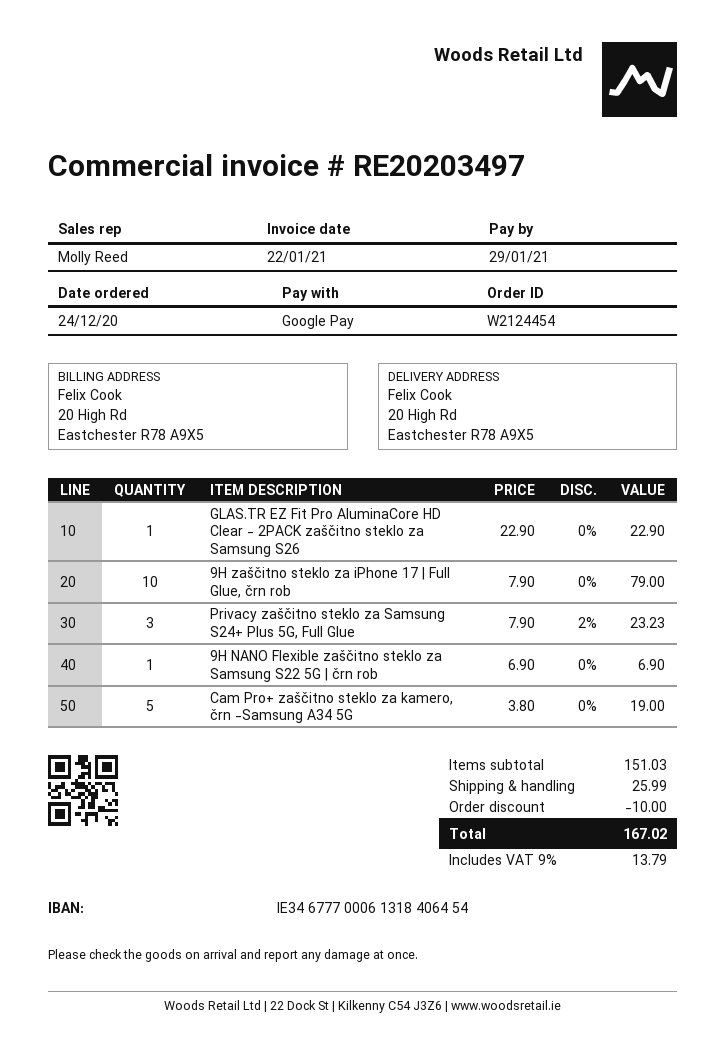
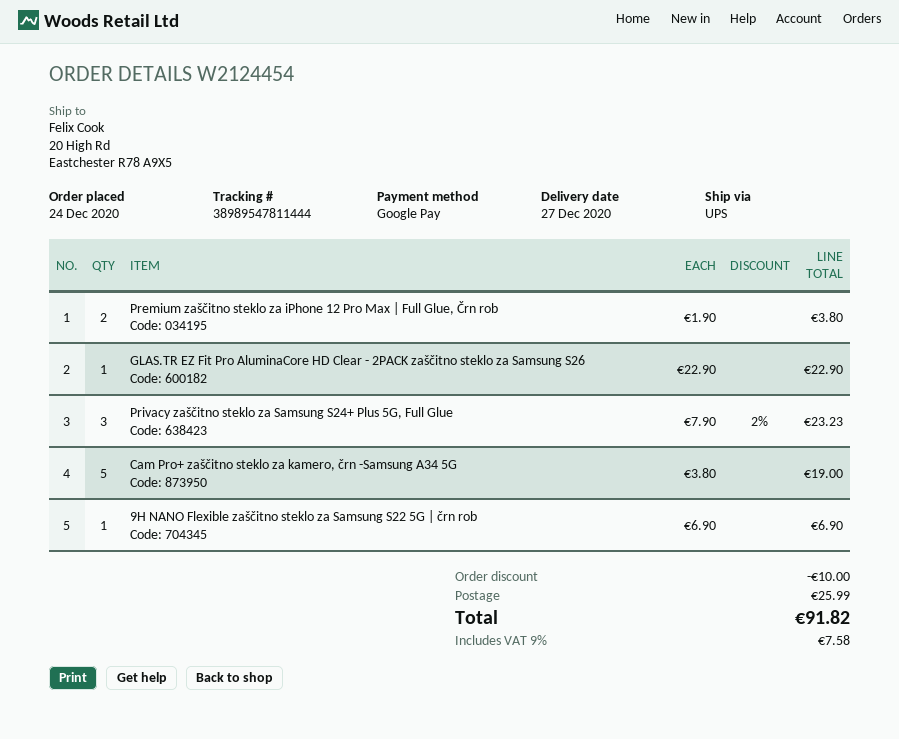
9H zaščitno steklo za iPhone 17 | Full Glue, črn rob: 10 x 7.90 = 79.00 -> none
Premium zaščitno steklo za iPhone 12 Pro Max | Full Glue, Črn rob: none -> 2 x 1.90 = 3.80
tax: 9% = 13.79 -> 9% = 7.58
total: 167.02 -> 91.82

